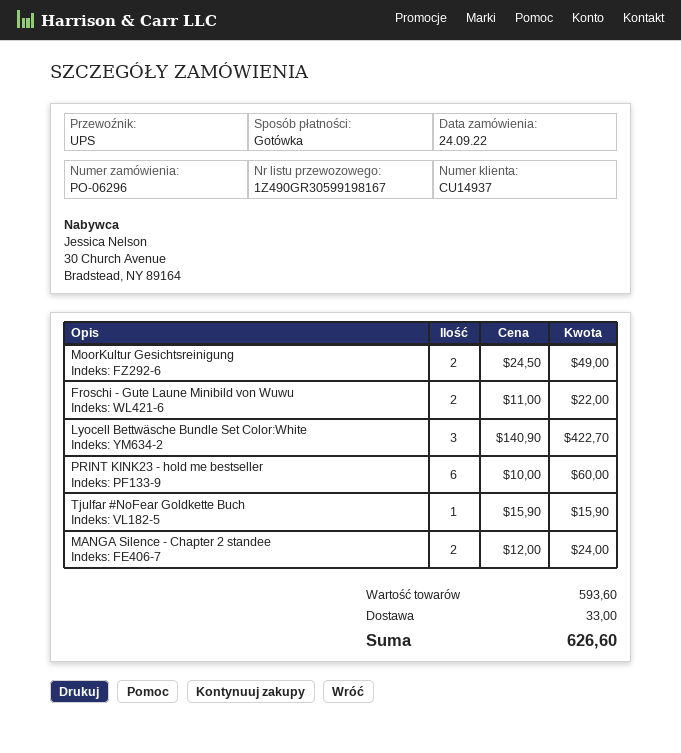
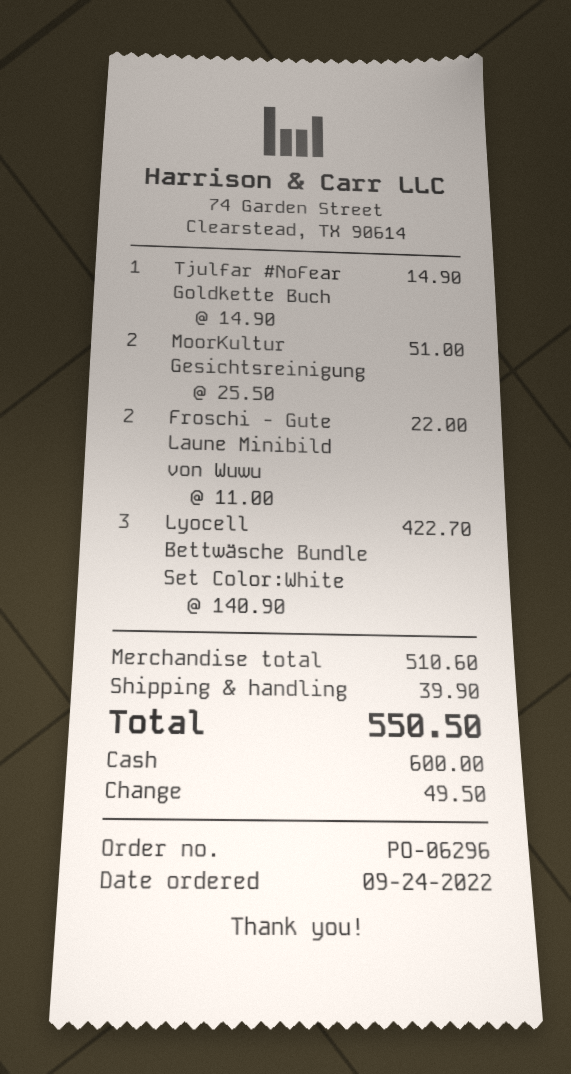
MoorKultur Gesichtsreinigung: 2 x 24.50 = 49.00 -> 2 x 25.50 = 51.00
PRINT KINK23 - hold me bestseller: 6 x 10.00 = 60.00 -> none
Tjulfar #NoFear Goldkette Buch: 1 x 15.90 = 15.90 -> 1 x 14.90 = 14.90
MANGA Silence - Chapter 2 standee: 2 x 12.00 = 24.00 -> none
subtotal: 593.60 -> 510.60
shipping: 33.00 -> 39.90
total: 626.60 -> 550.50

